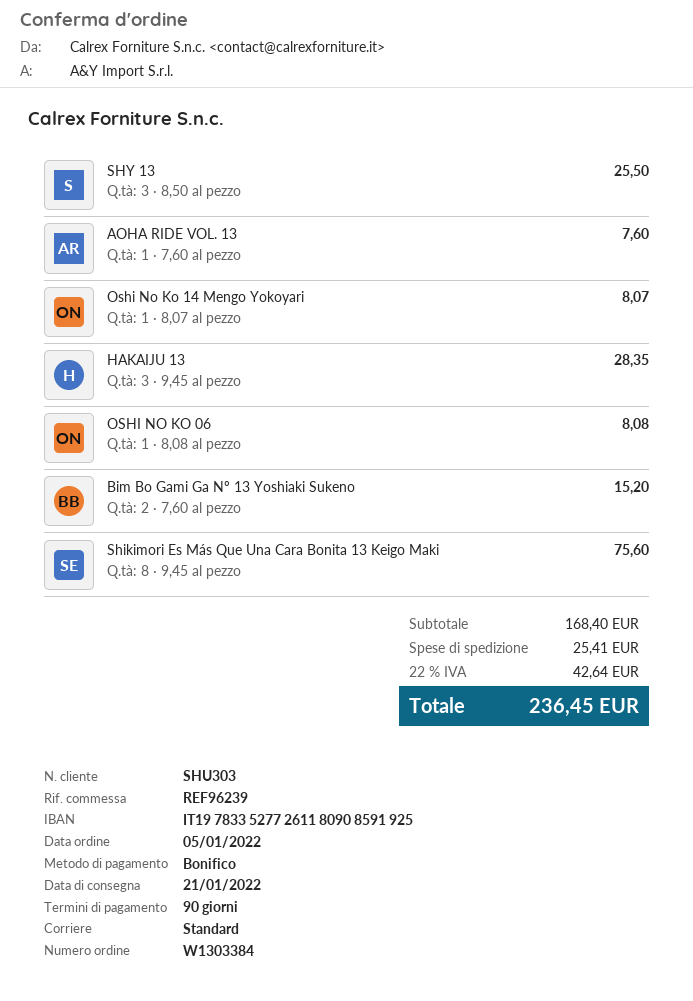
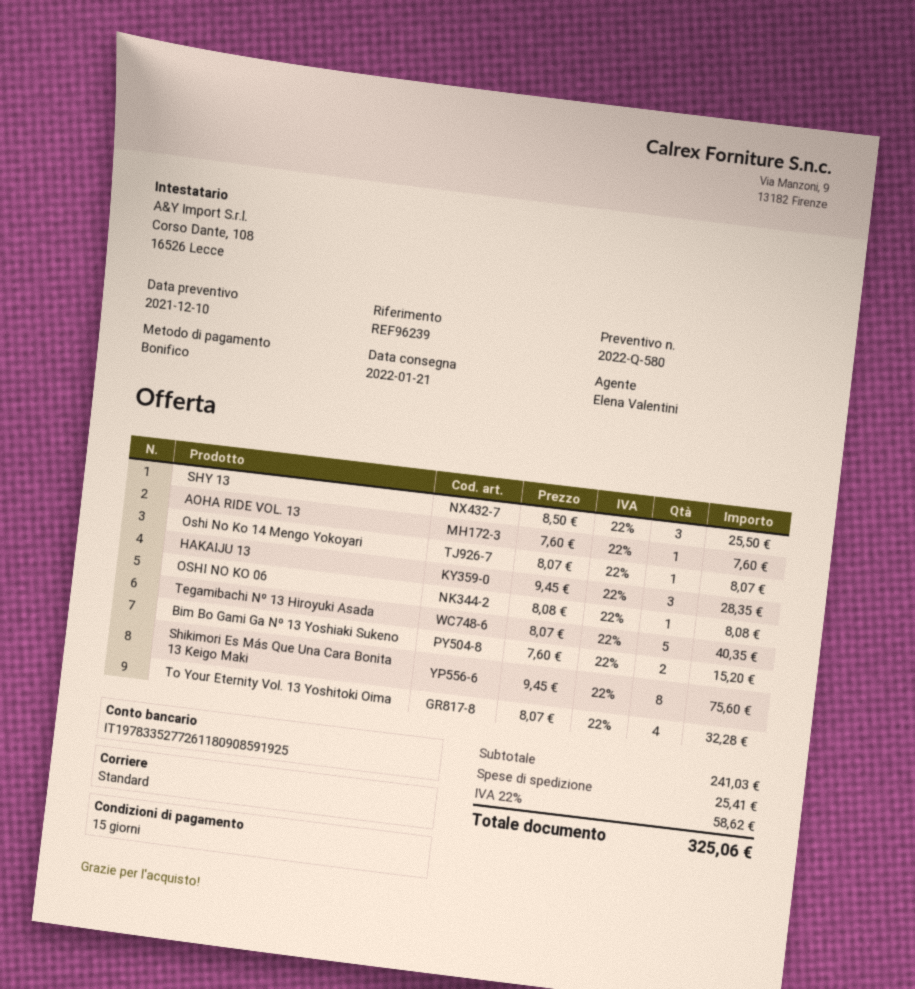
payment terms: 90 days -> 15 days
Tegamibachi Nº 13 Hiroyuki Asada: none -> 5 x 8.07 = 40.35
To Your Eternity Vol. 13 Yoshitoki Oima: none -> 4 x 8.07 = 32.28
subtotal: 168.40 -> 241.03
tax: 22% = 42.64 -> 22% = 58.62
total: 236.45 -> 325.06

